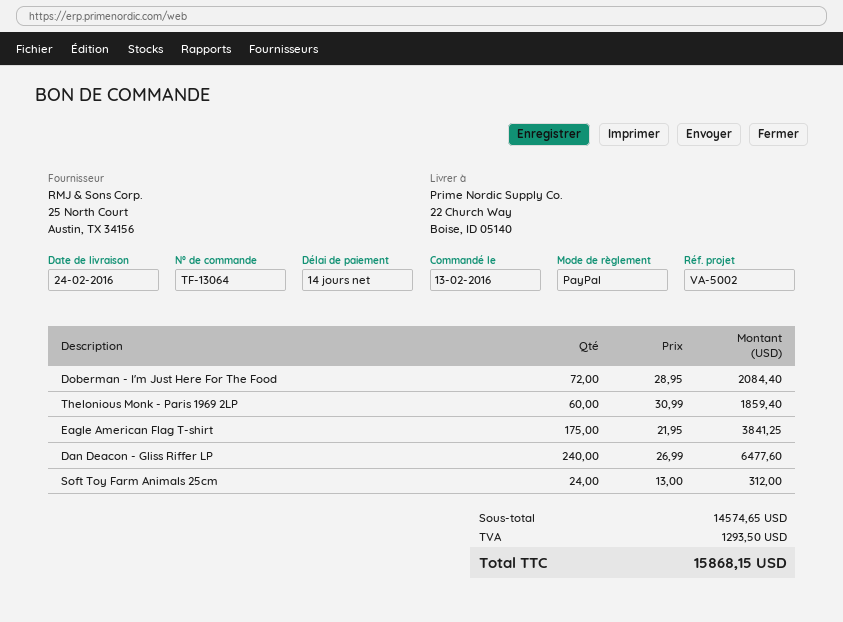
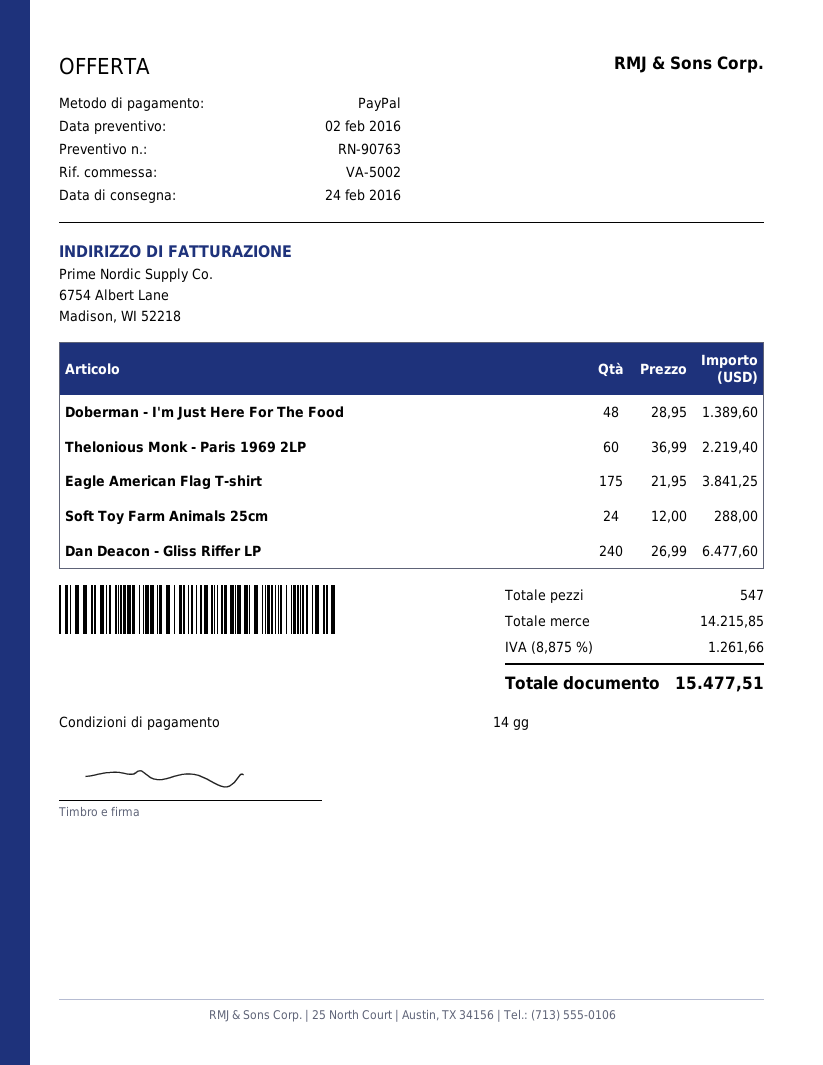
Doberman - I'm Just Here For The Food: 72 x 28.95 = 2084.40 -> 48 x 28.95 = 1389.60
Thelonious Monk - Paris 1969 2LP: 60 x 30.99 = 1859.40 -> 60 x 36.99 = 2219.40
Soft Toy Farm Animals 25cm: 24 x 13.00 = 312.00 -> 24 x 12.00 = 288.00
subtotal: 14574.65 -> 14215.85
tax: 1293.50 -> 1261.66
total: 15868.15 -> 15477.51

